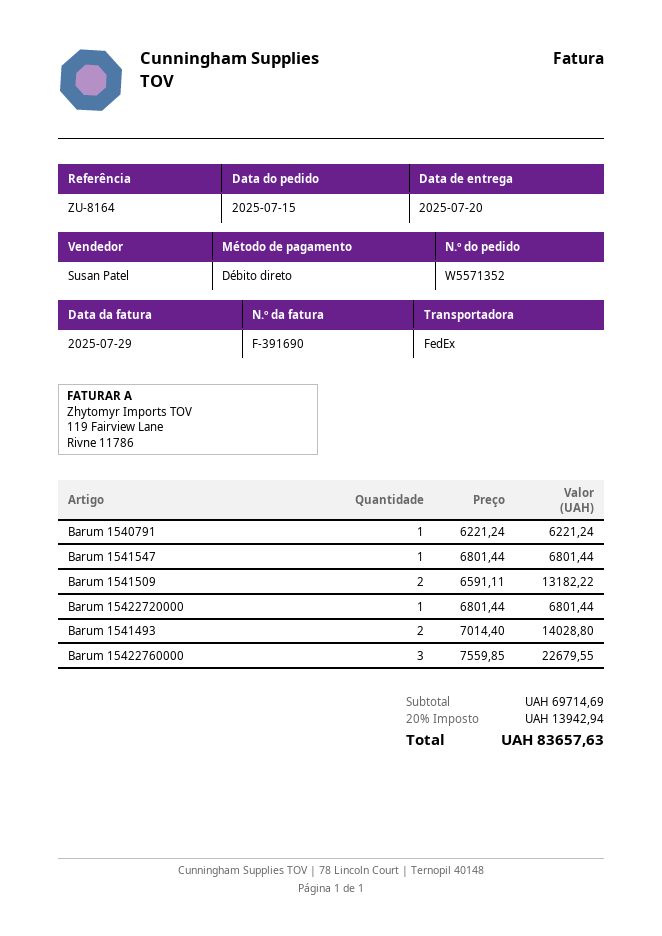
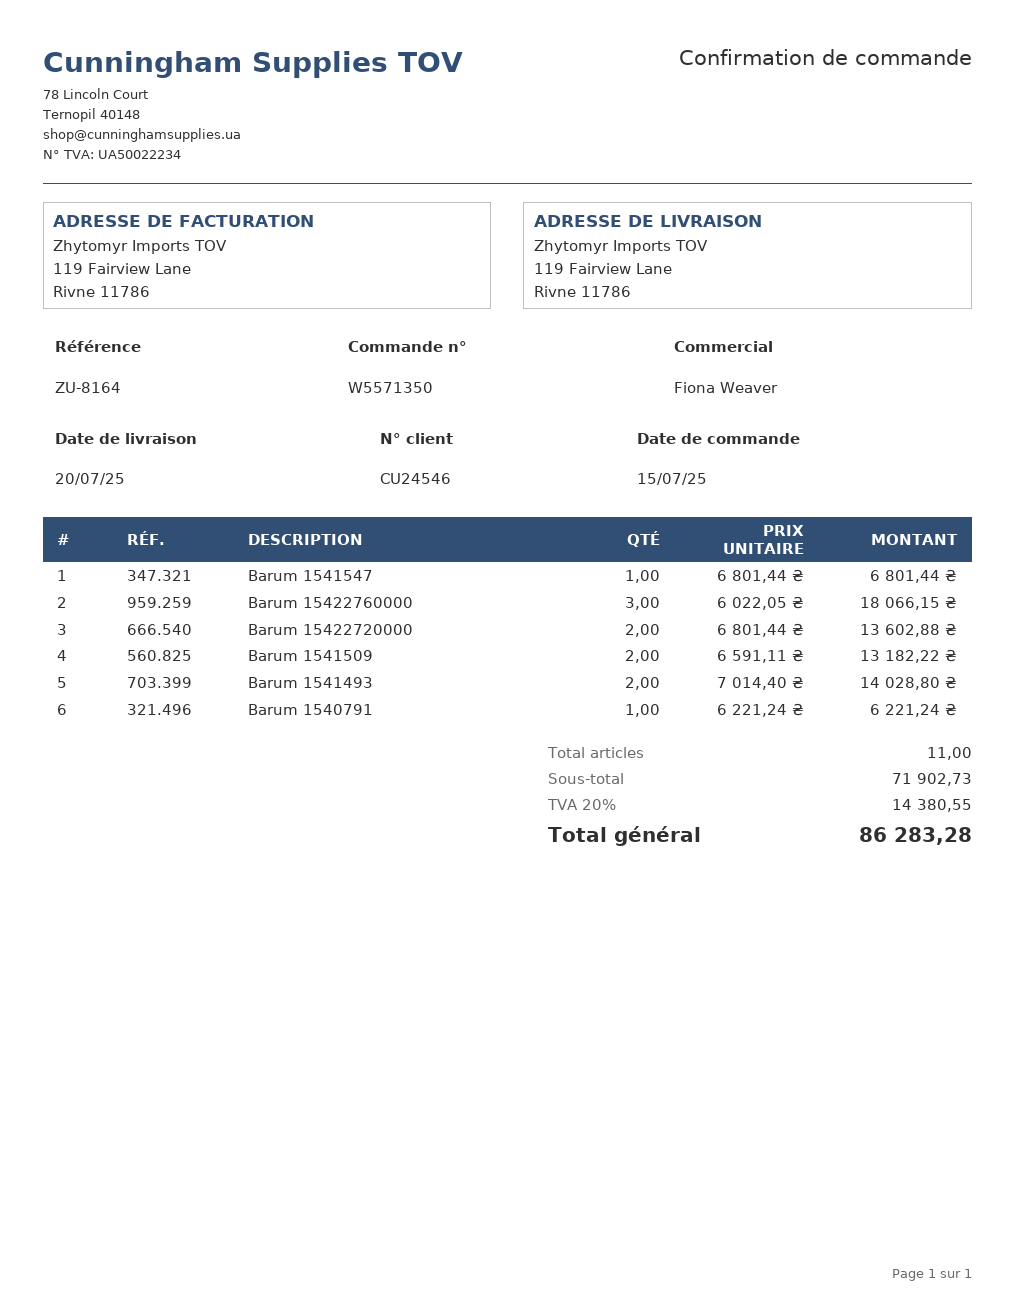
order number: W5571352 -> W5571350
sales rep: Susan Patel -> Fiona Weaver
Barum 15422720000: 1 x 6801.44 = 6801.44 -> 2 x 6801.44 = 13602.88
Barum 15422760000: 3 x 7559.85 = 22679.55 -> 3 x 6022.05 = 18066.15
subtotal: 69714.69 -> 71902.73
tax: 20% = 13942.94 -> 20% = 14380.55
total: 83657.63 -> 86283.28

